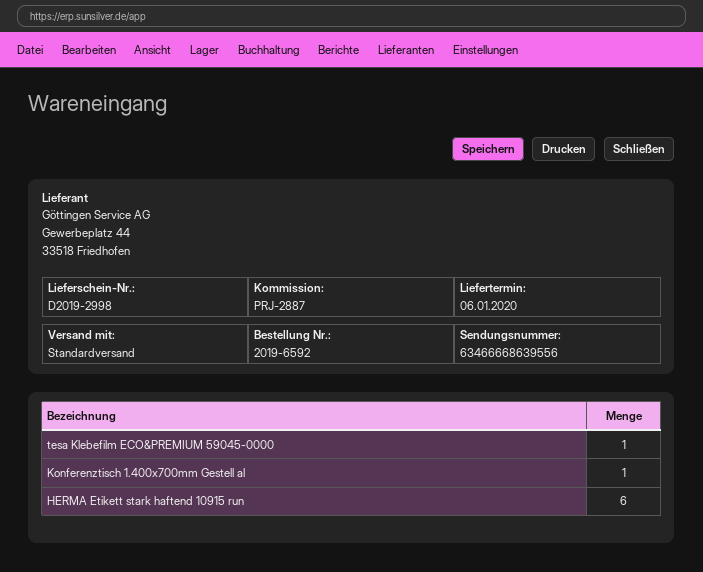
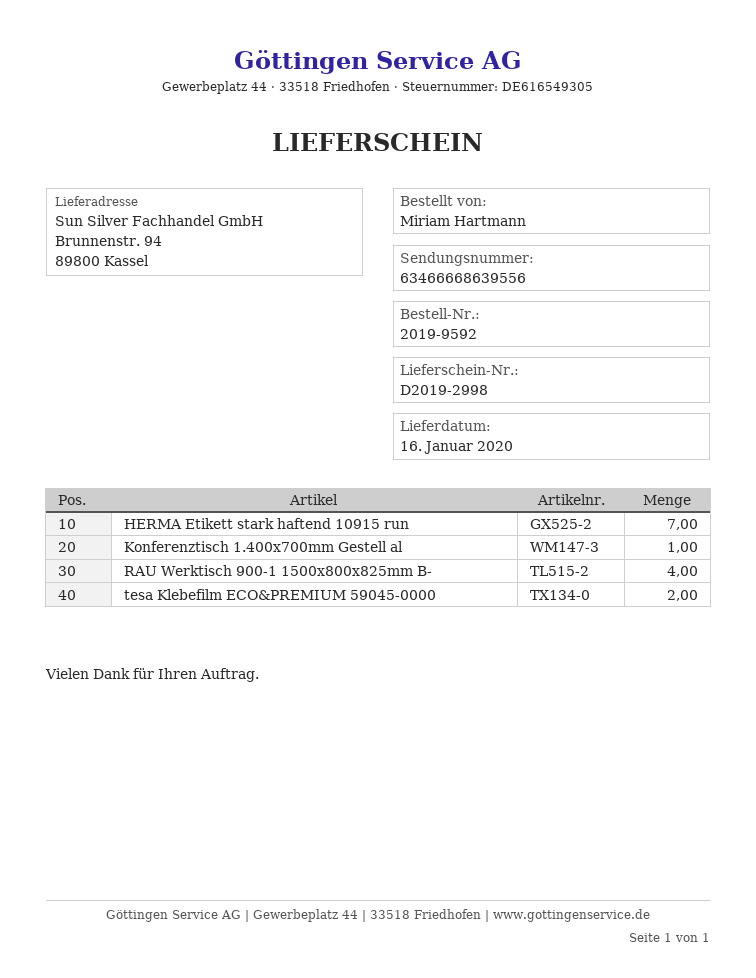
order number: 2019-6592 -> 2019-9592
delivery date: 2020-01-06 -> 2020-01-16
tesa Klebefilm ECO&PREMIUM 59045-0000: 1 -> 2
HERMA Etikett stark haftend 10915 run: 6 -> 7
RAU Werktisch 900-1 1500x800x825mm B-: none -> 4

